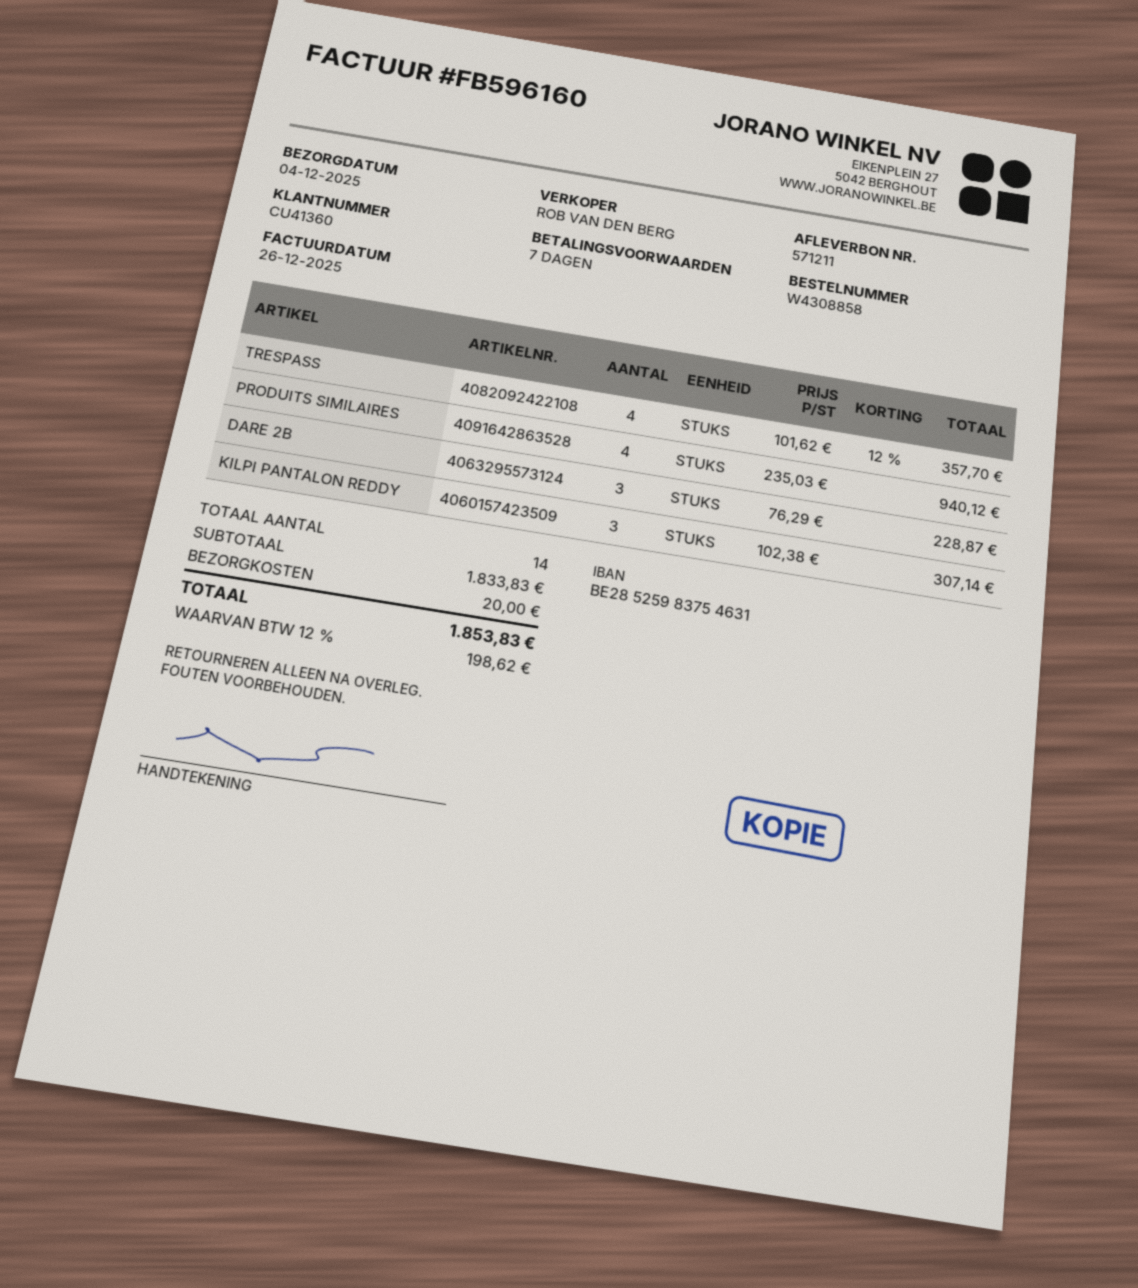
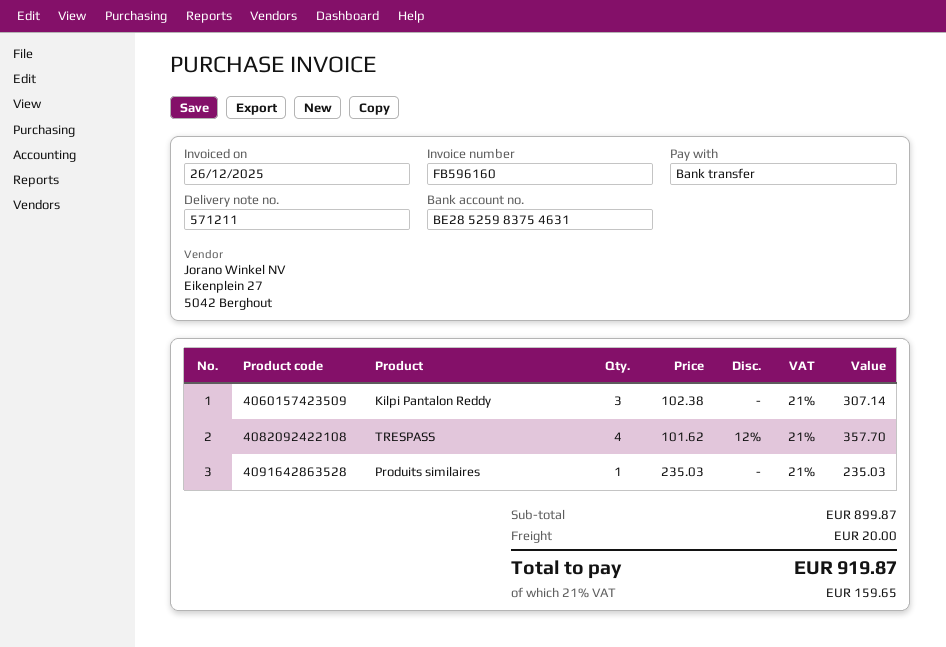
PRODUITS SIMILAIRES: 4 x 235.03 = 940.12 -> 1 x 235.03 = 235.03
DARE 2B: 3 x 76.29 = 228.87 -> none
subtotal: 1833.83 -> 899.87
tax: 12% = 198.62 -> 21% = 159.65
total: 1853.83 -> 919.87

